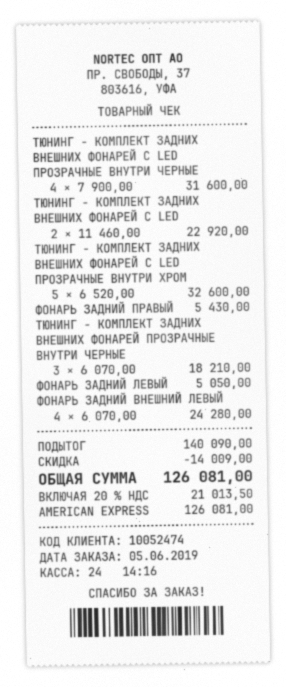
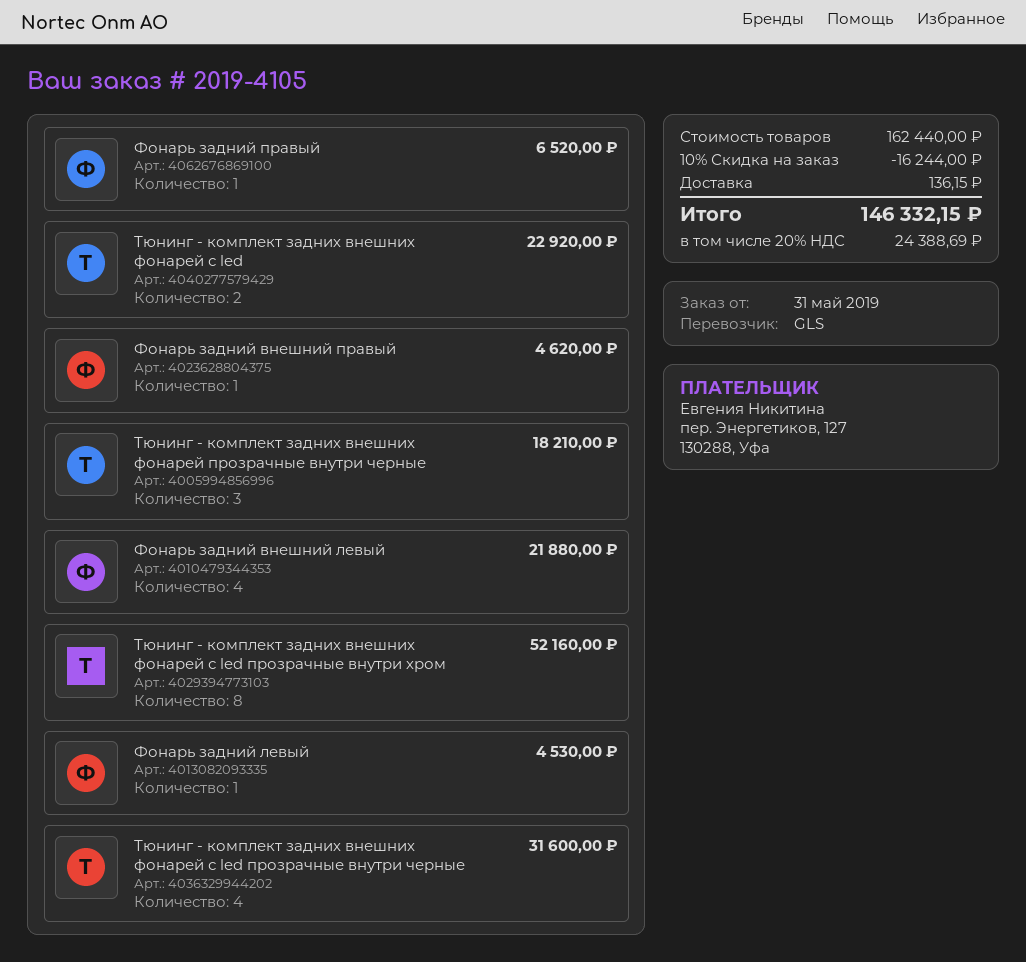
order date: 2019-06-05 -> 2019-05-31
ТЮНИНГ - КОМПЛЕКТ ЗАДНИХ ВНЕШНИХ ФОНАРЕЙ С LED ПРОЗРАЧНЫЕ ВНУТРИ ХРОМ: 5 for 32600.00 -> 8 for 52160.00
ФОНАРЬ ЗАДНИЙ ПРАВЫЙ: 1 for 5430.00 -> 1 for 6520.00
ФОНАРЬ ЗАДНИЙ ЛЕВЫЙ: 1 for 5050.00 -> 1 for 4530.00
ФОНАРЬ ЗАДНИЙ ВНЕШНИЙ ЛЕВЫЙ: 4 for 24280.00 -> 4 for 21880.00
Фонарь задний внешний правый: none -> 1 for 4620.00
subtotal: 140090.00 -> 162440.00
discount: 14009.00 -> 16244.00
shipping: none -> 136.15
tax: 20% = 21013.50 -> 20% = 24388.69
total: 126081.00 -> 146332.15

